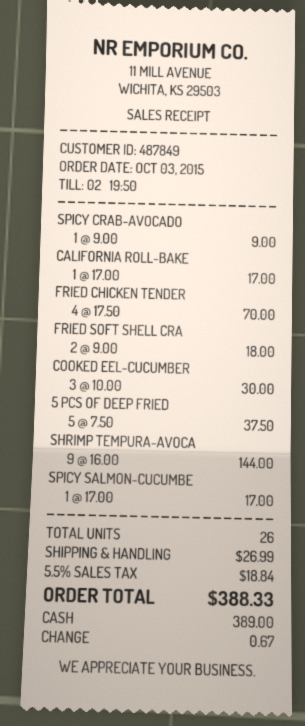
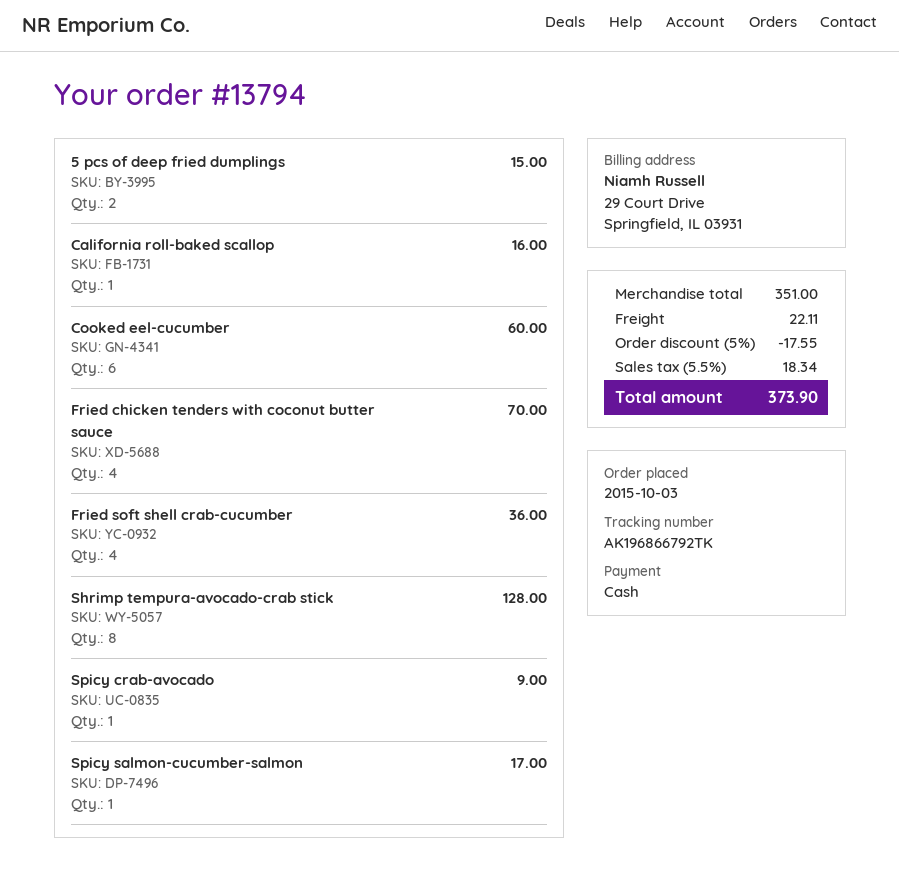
CALIFORNIA ROLL-BAKE: 1 for 17.00 -> 1 for 16.00
FRIED SOFT SHELL CRA: 2 for 18.00 -> 4 for 36.00
COOKED EEL-CUCUMBER: 3 for 30.00 -> 6 for 60.00
5 PCS OF DEEP FRIED: 5 for 37.50 -> 2 for 15.00
SHRIMP TEMPURA-AVOCA: 9 for 144.00 -> 8 for 128.00
discount: none -> 5% = 17.55
shipping: 26.99 -> 22.11
tax: 5.5% = 18.84 -> 5.5% = 18.34
total: 388.33 -> 373.90

